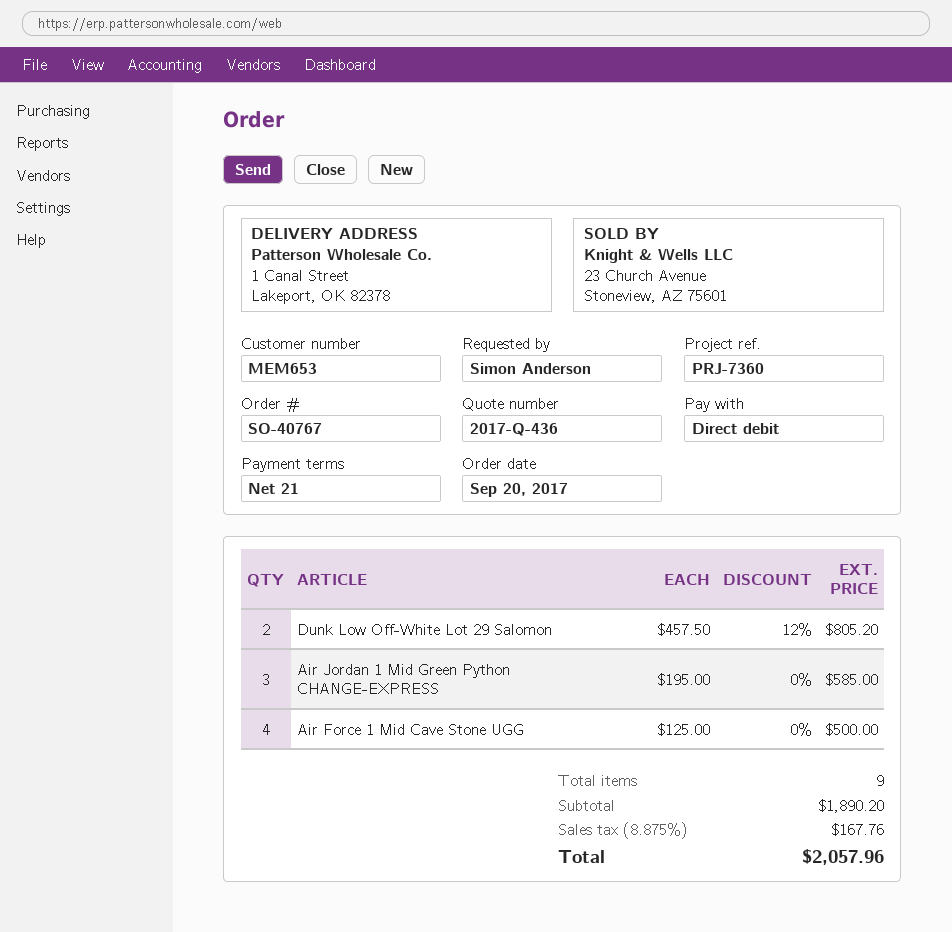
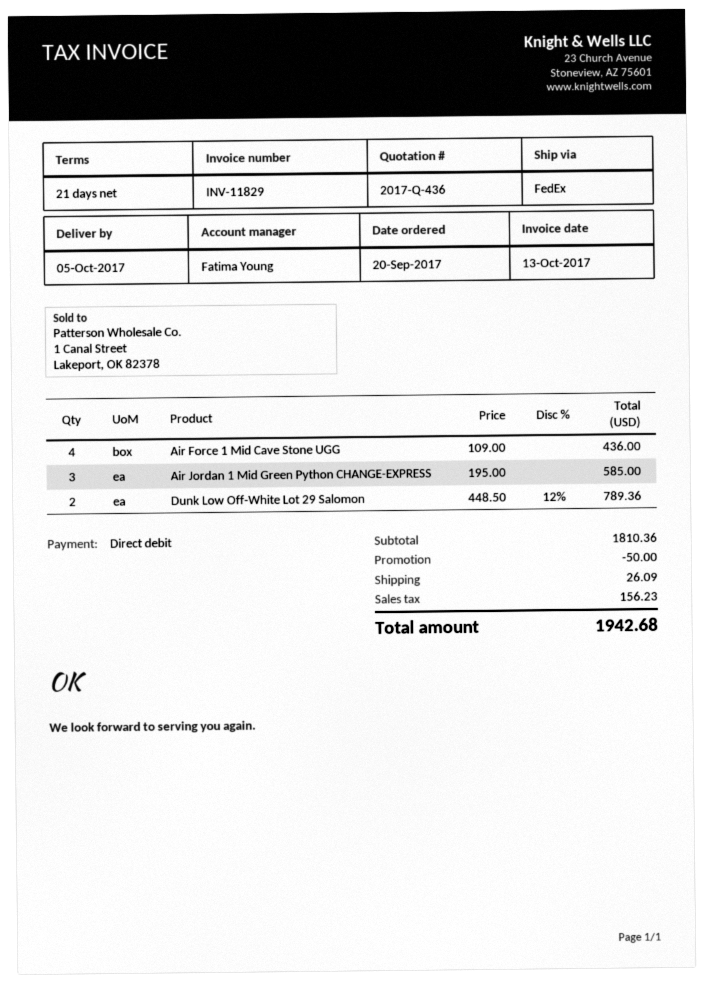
Dunk Low Off-White Lot 29 Salomon: 2 x 457.50 - 12% = 805.20 -> 2 x 448.50 - 12% = 789.36
Air Force 1 Mid Cave Stone UGG: 4 x 125.00 = 500.00 -> 4 x 109.00 = 436.00
subtotal: 1890.20 -> 1810.36
discount: none -> 50.00
shipping: none -> 26.09
tax: 167.76 -> 156.23
total: 2057.96 -> 1942.68

